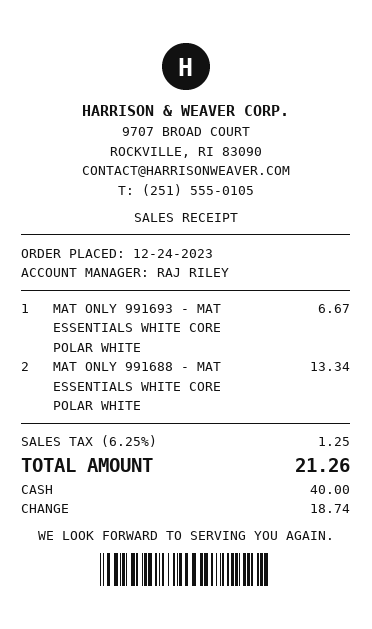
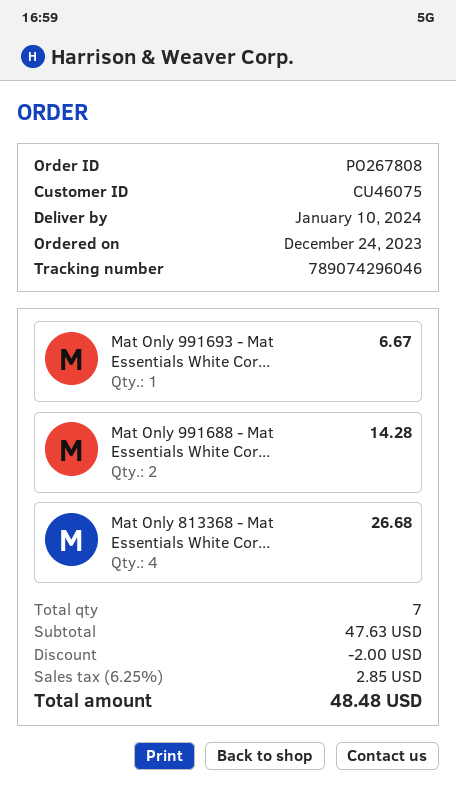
MAT ONLY 991688 - MAT ESSENTIALS WHITE CORE POLAR WHITE: 2 for 13.34 -> 2 for 14.28
Mat Only 813368 - Mat Essentials White Cor...: none -> 4 for 26.68
discount: none -> 2.00
tax: 6.25% = 1.25 -> 6.25% = 2.85
total: 21.26 -> 48.48

